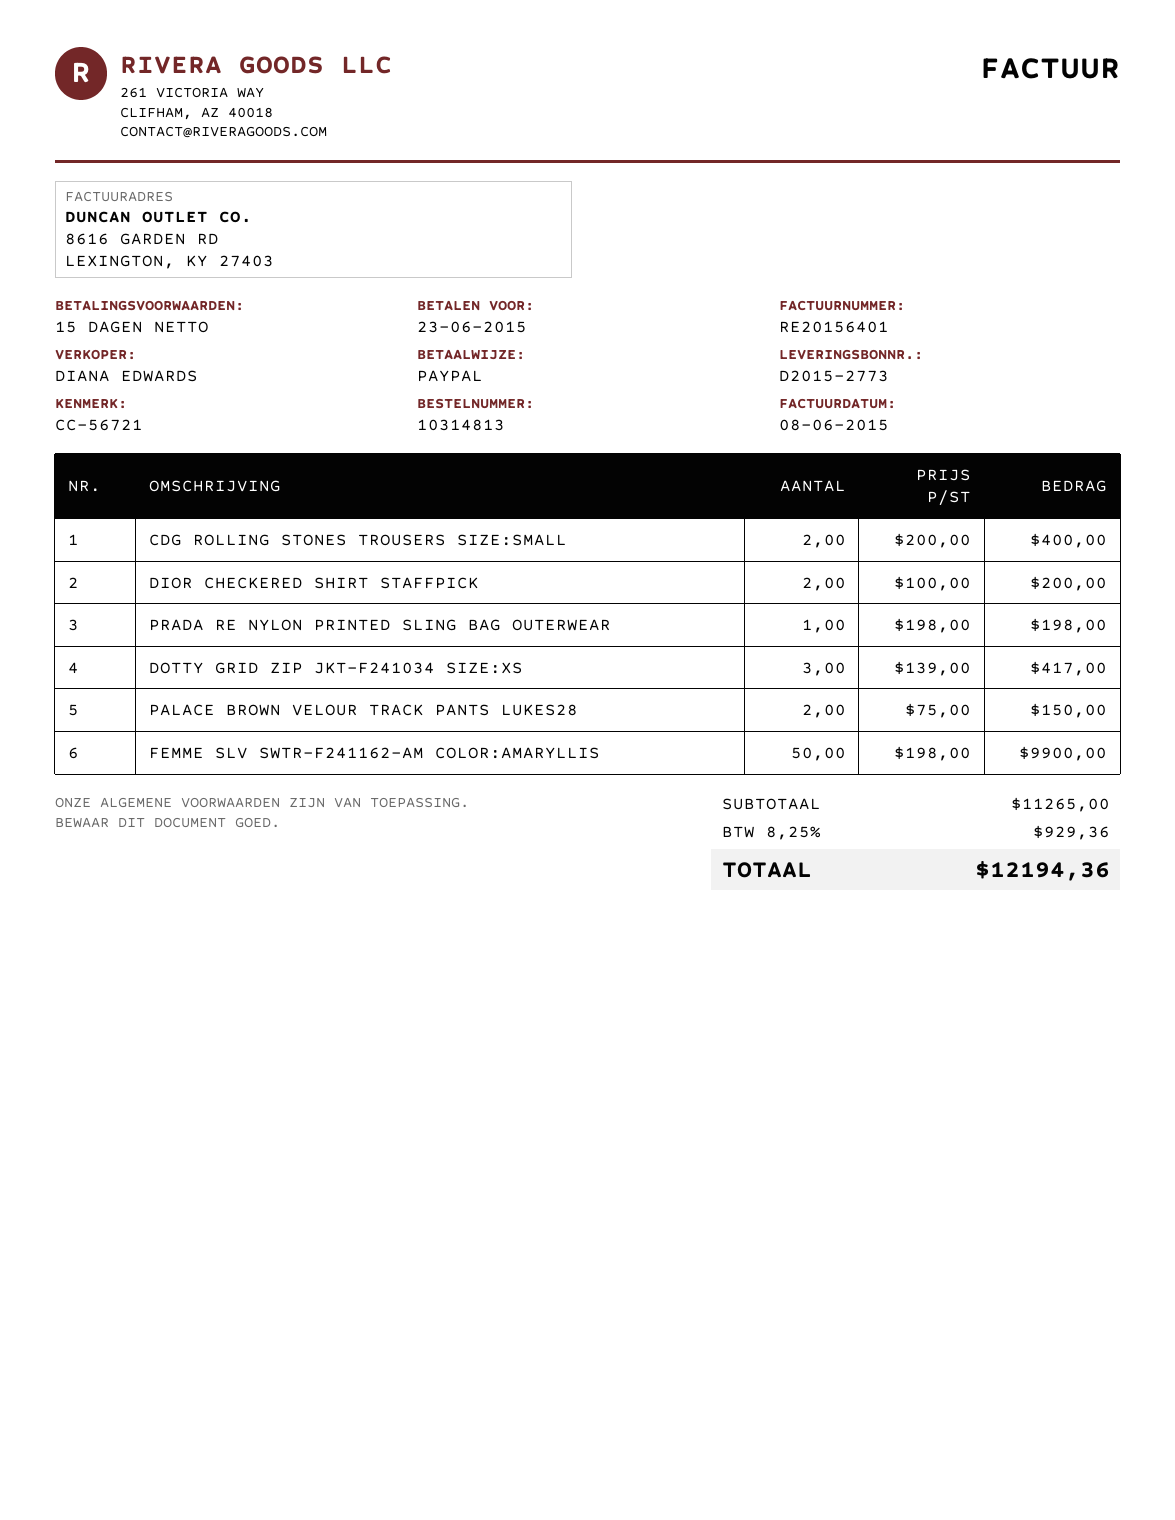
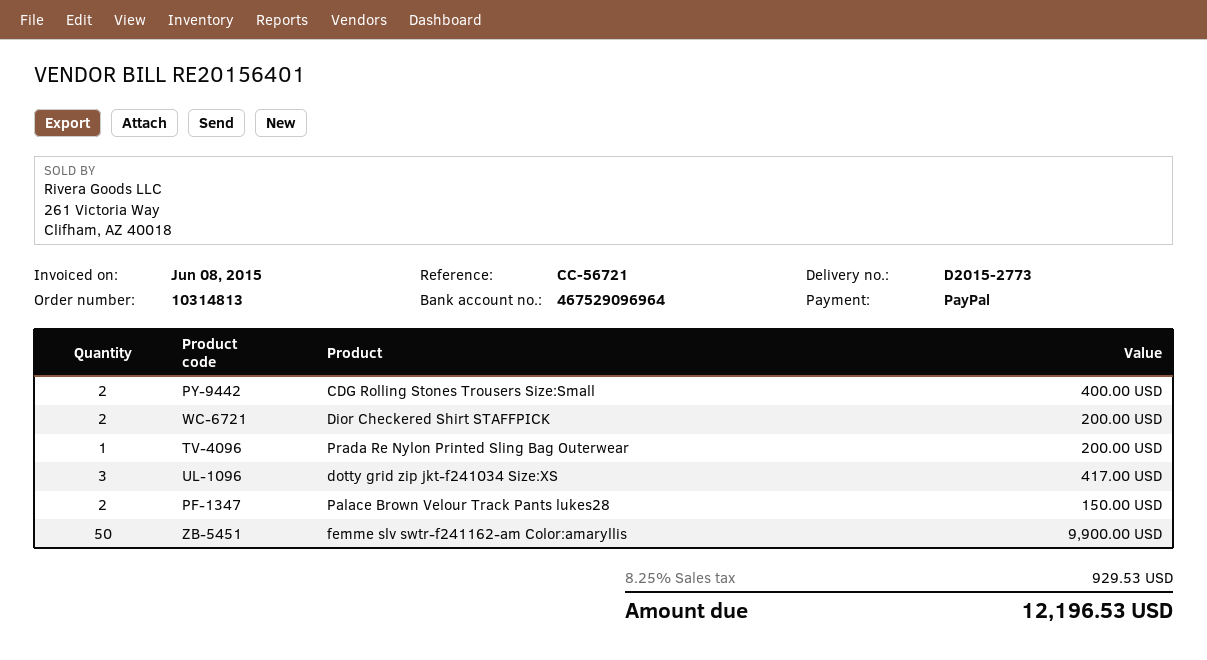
PRADA RE NYLON PRINTED SLING BAG OUTERWEAR: 1 for 198.00 -> 1 for 200.00
tax: 8.25% = 929.36 -> 8.25% = 929.53
total: 12194.36 -> 12196.53

